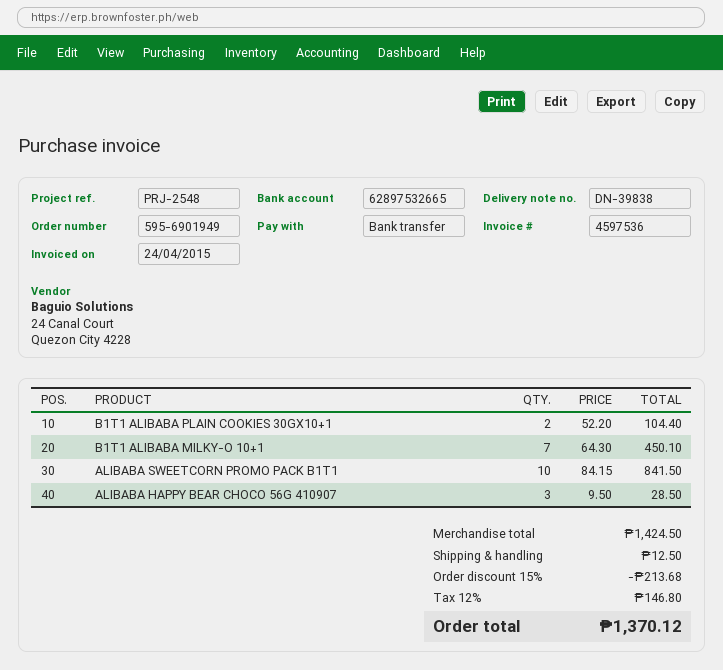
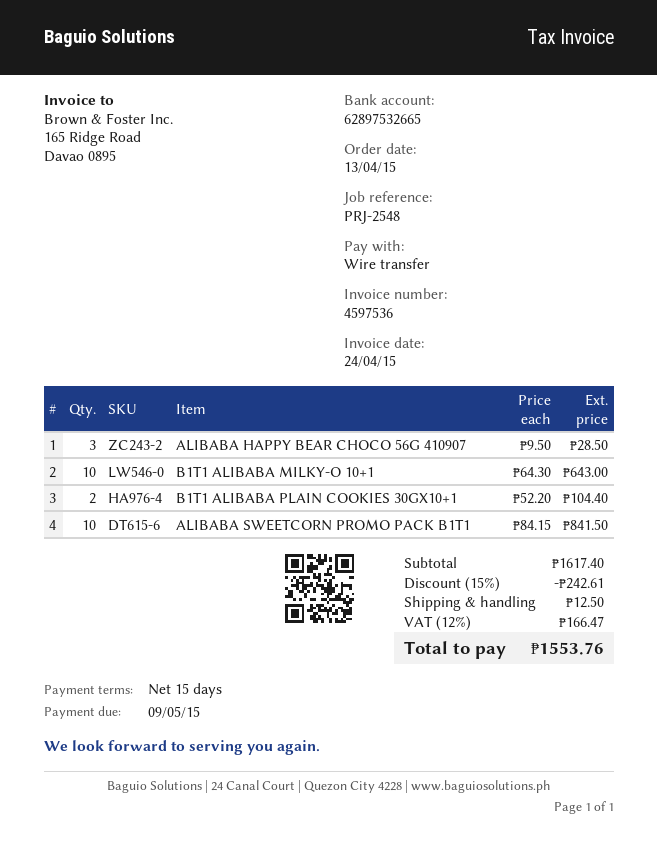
B1T1 ALIBABA MILKY-O 10+1: 7 x 64.30 = 450.10 -> 10 x 64.30 = 643.00
subtotal: 1424.50 -> 1617.40
discount: 15% = 213.68 -> 15% = 242.61
tax: 12% = 146.80 -> 12% = 166.47
total: 1370.12 -> 1553.76

